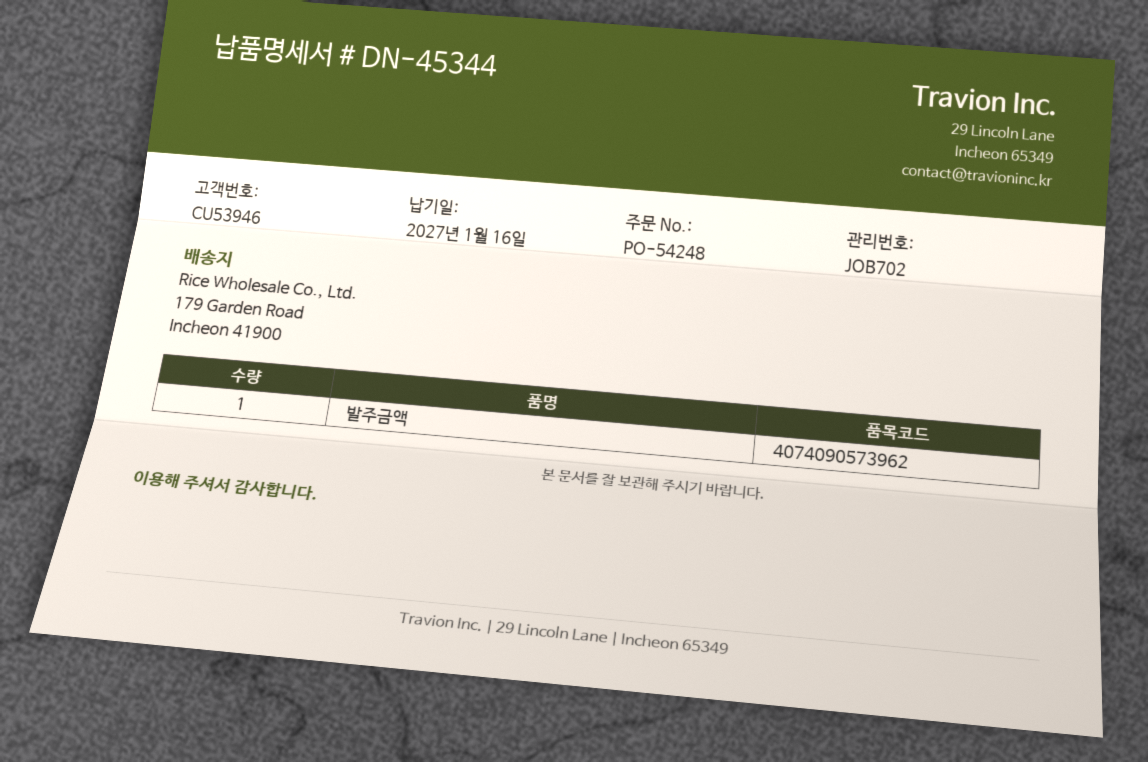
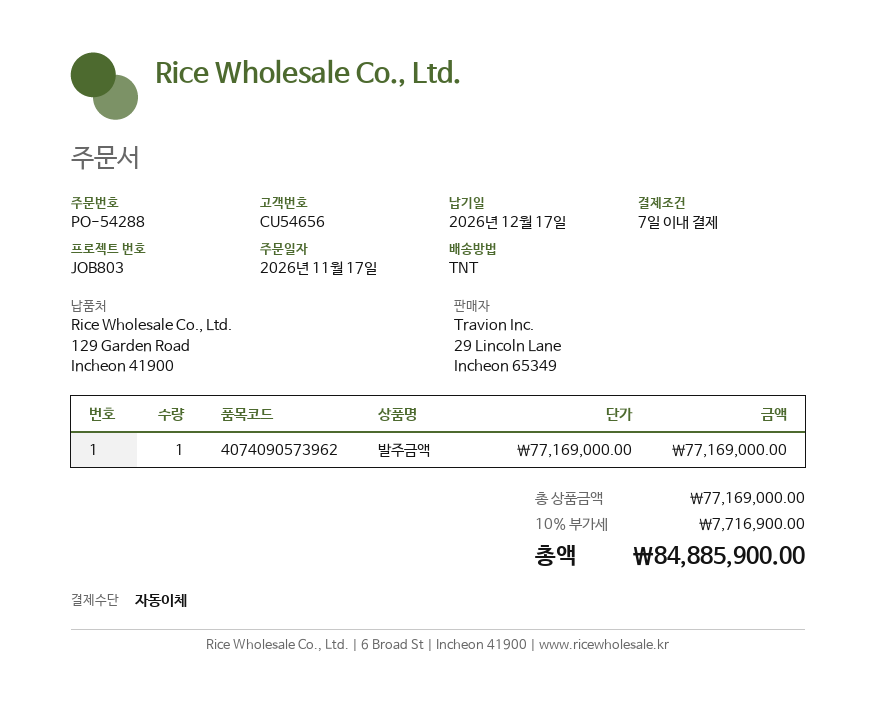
order number: PO-54248 -> PO-54288
delivery date: 2027-01-16 -> 2026-12-17
customer number: CU53946 -> CU54656
reference: JOB702 -> JOB803
ship to: 179 Garden Road, Incheon 41900 -> 129 Garden Road, Incheon 41900

